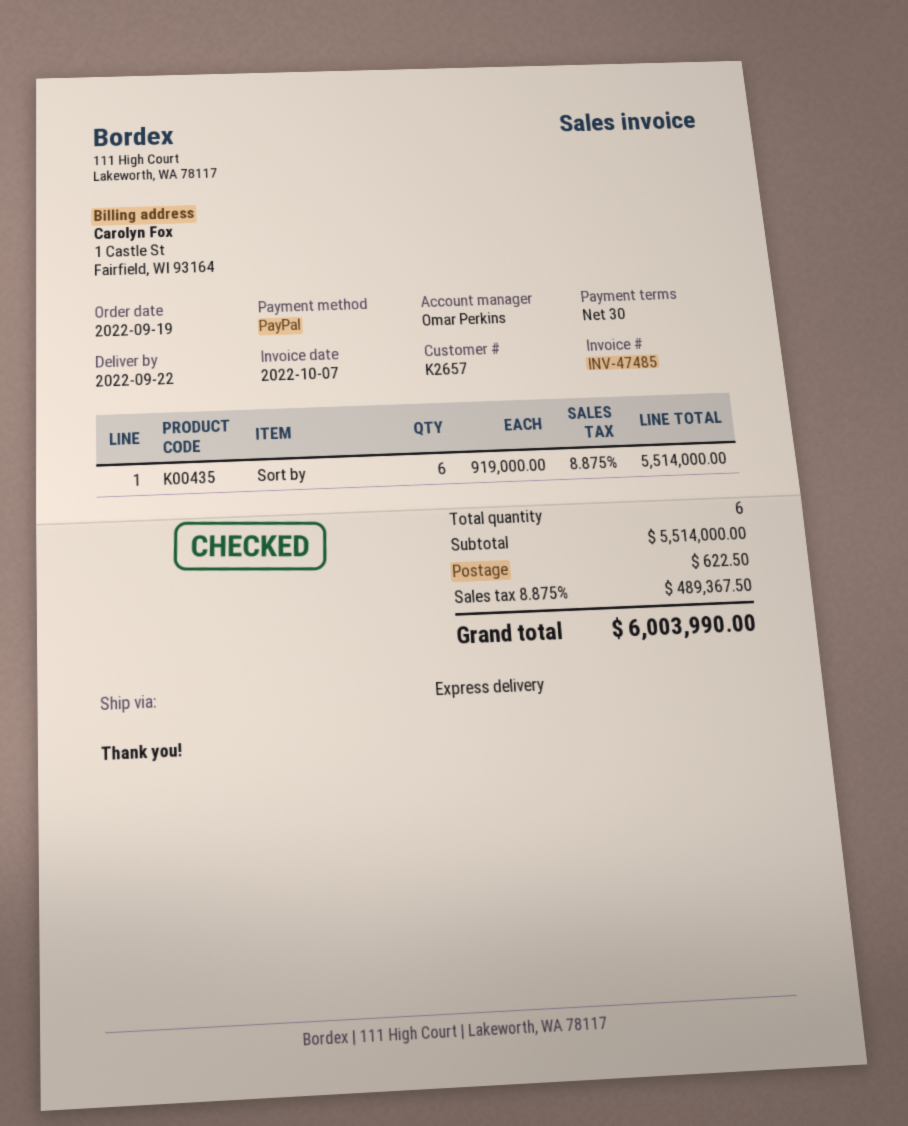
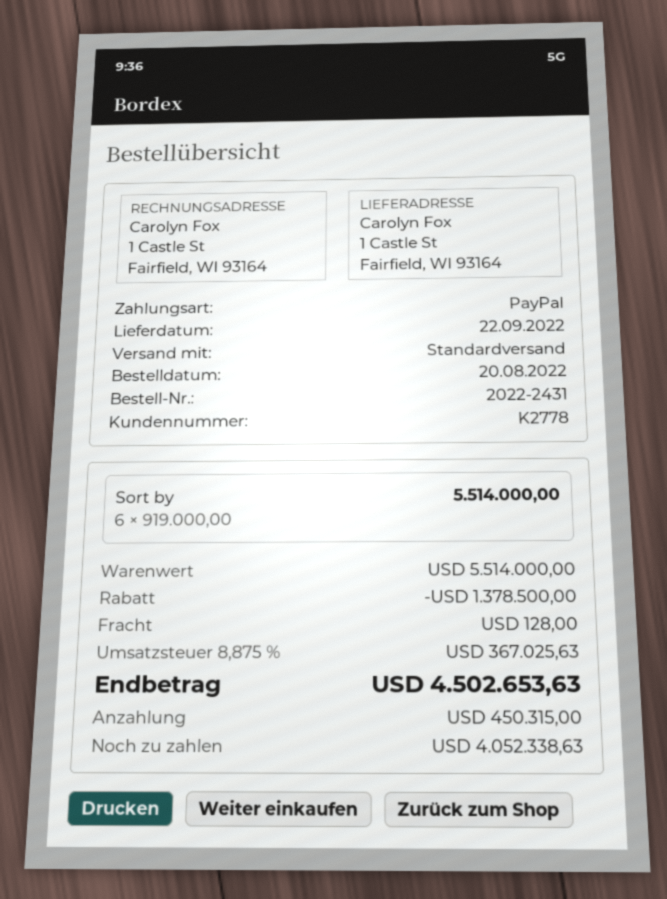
order date: 2022-09-19 -> 2022-08-20
customer number: K2657 -> K2778
shipping method: express -> standard
discount: none -> 1378500.00
shipping: 622.50 -> 128.00
tax: 8.875% = 489367.50 -> 8.875% = 367025.63
total: 6003990.00 -> 4502653.63

